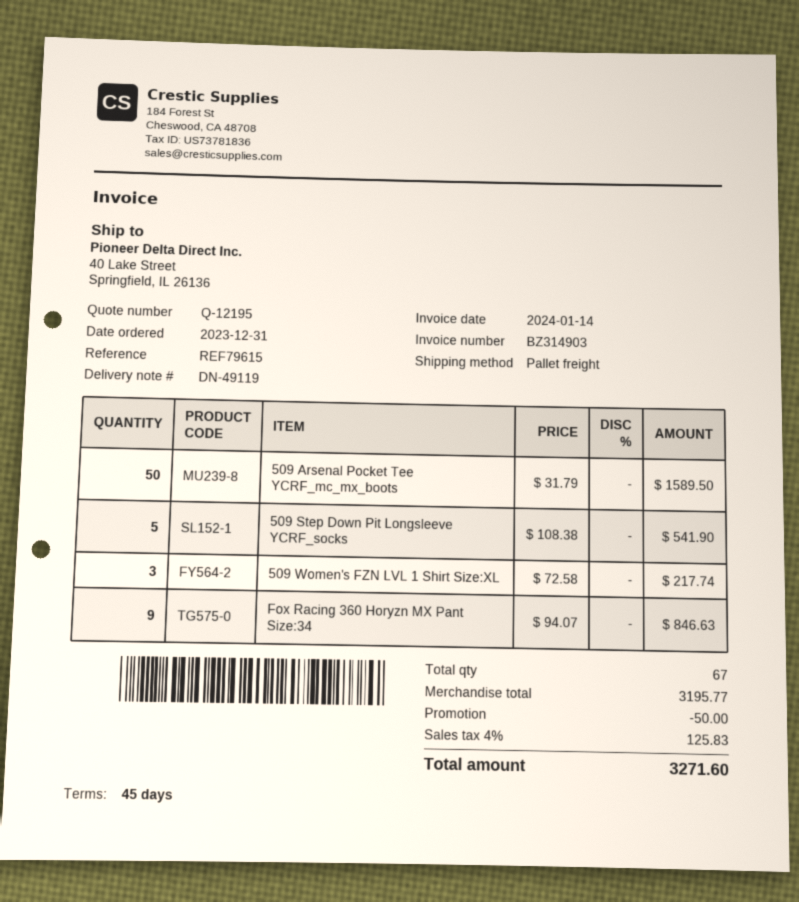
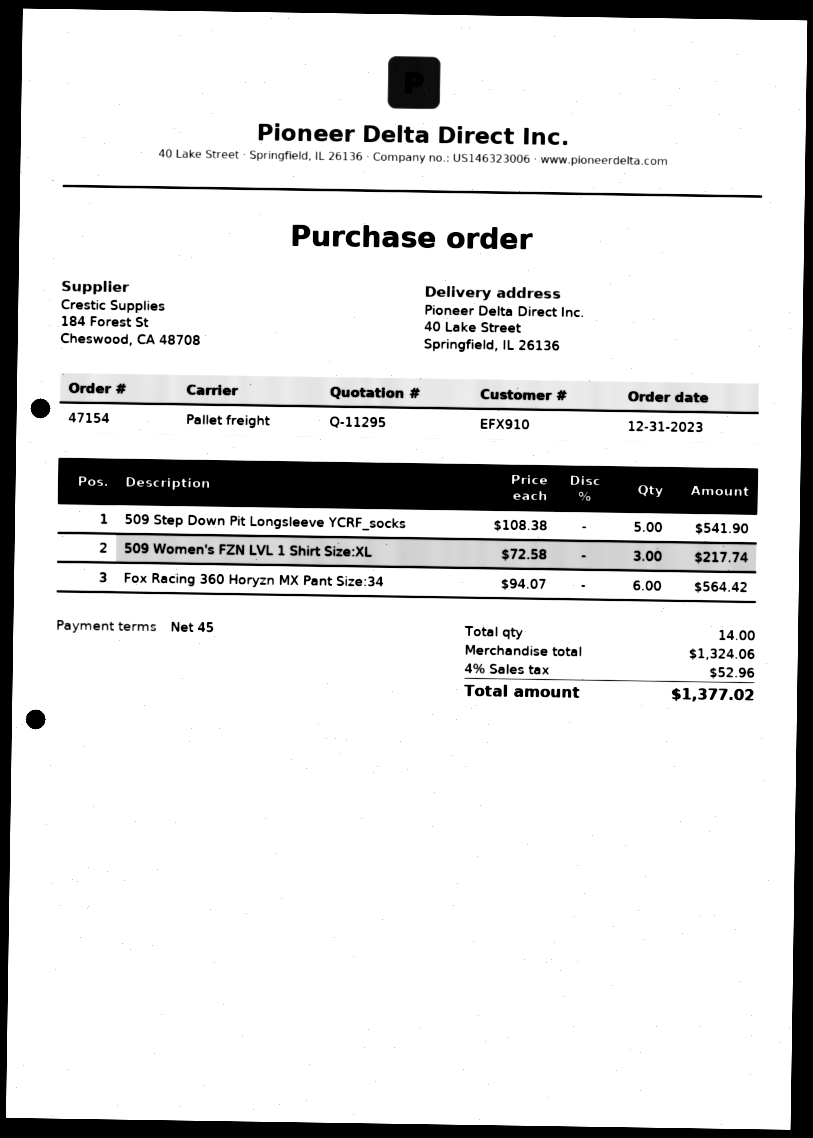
quote number: Q-12195 -> Q-11295
509 Arsenal Pocket Tee YCRF_mc_mx_boots: 50 x 31.79 = 1589.50 -> none
Fox Racing 360 Horyzn MX Pant Size:34: 9 x 94.07 = 846.63 -> 6 x 94.07 = 564.42
total quantity: 67 -> 14
subtotal: 3195.77 -> 1324.06
discount: 50.00 -> none
tax: 4% = 125.83 -> 4% = 52.96
total: 3271.60 -> 1377.02

